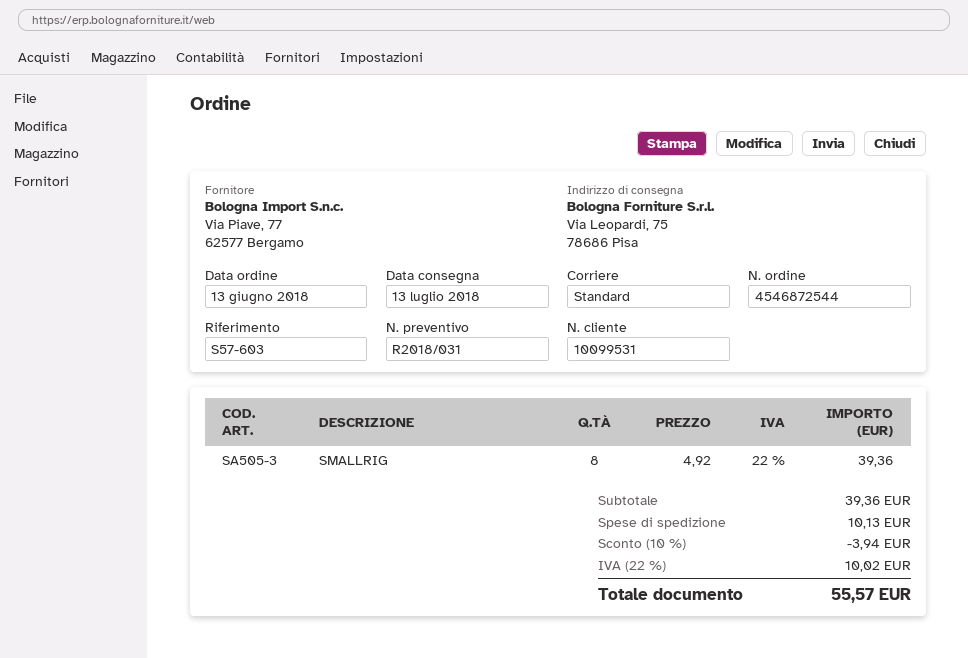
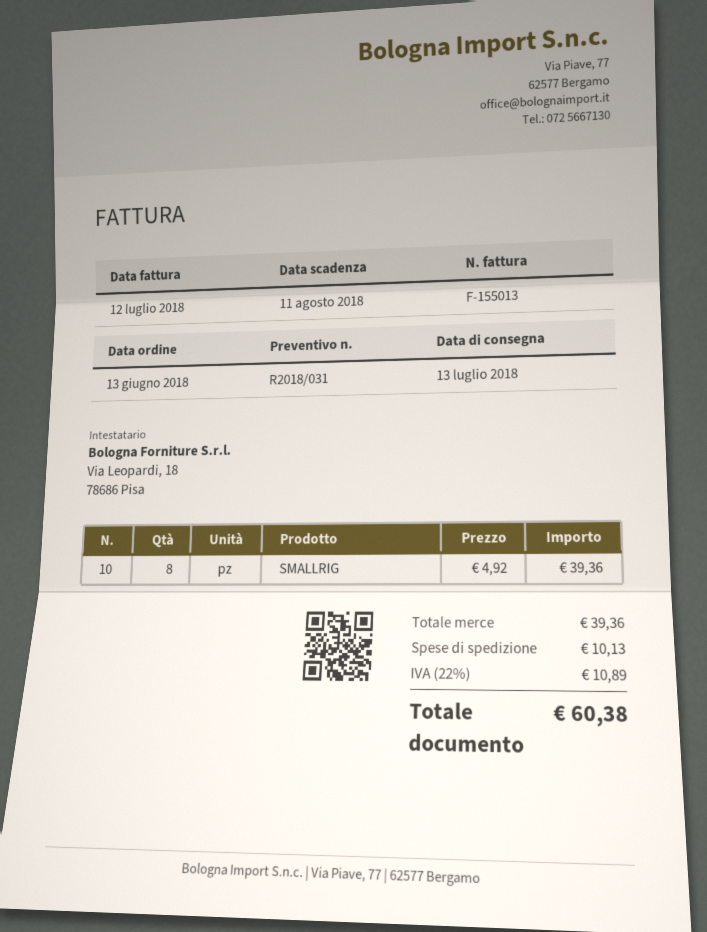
discount: 10% = 3.94 -> none
tax: 22% = 10.02 -> 22% = 10.89
total: 55.57 -> 60.38

